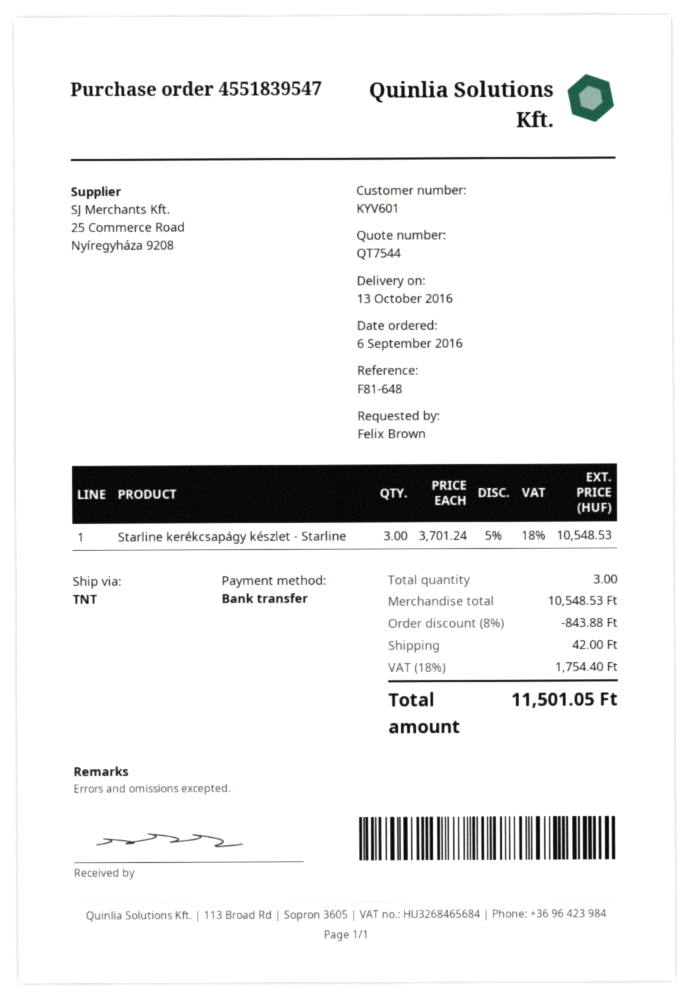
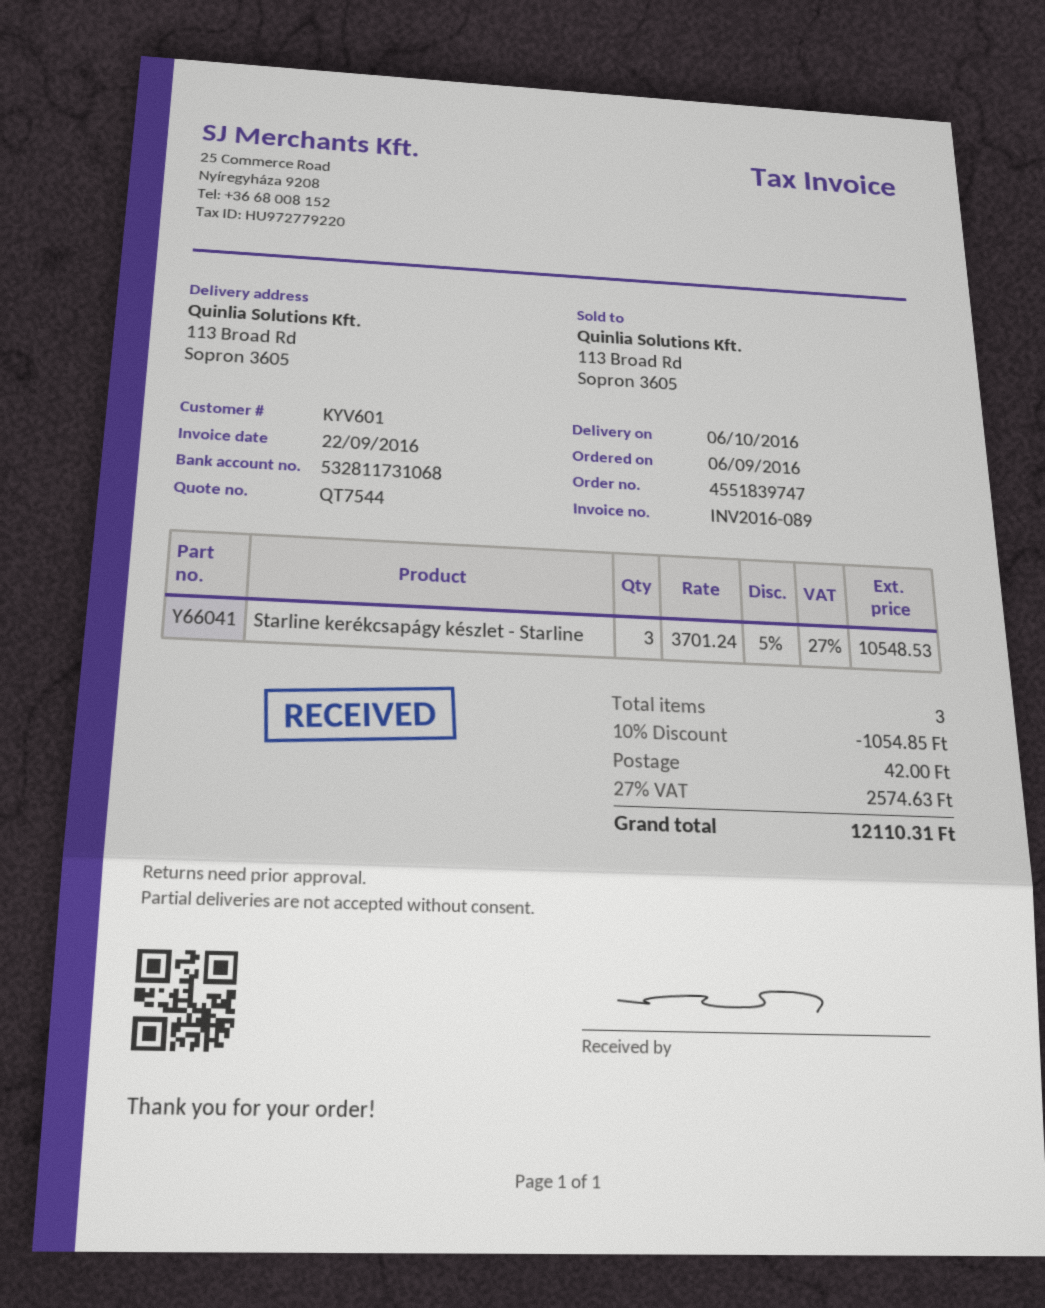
order number: 4551839547 -> 4551839747
delivery date: 2016-10-13 -> 2016-10-06
discount: 8% = 843.88 -> 10% = 1054.85
tax: 18% = 1754.40 -> 27% = 2574.63
total: 11501.05 -> 12110.31

